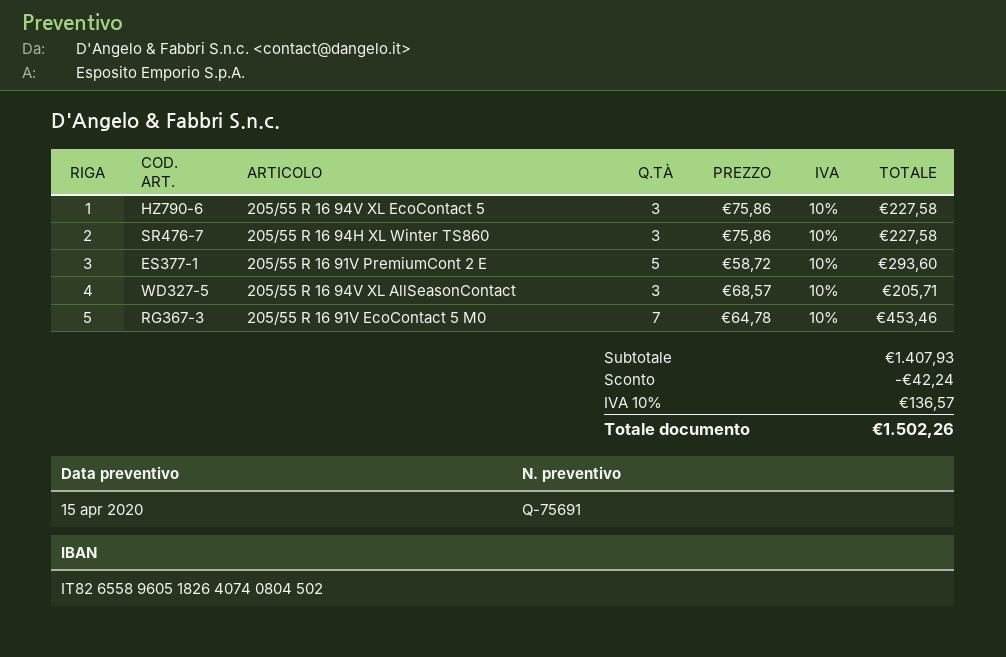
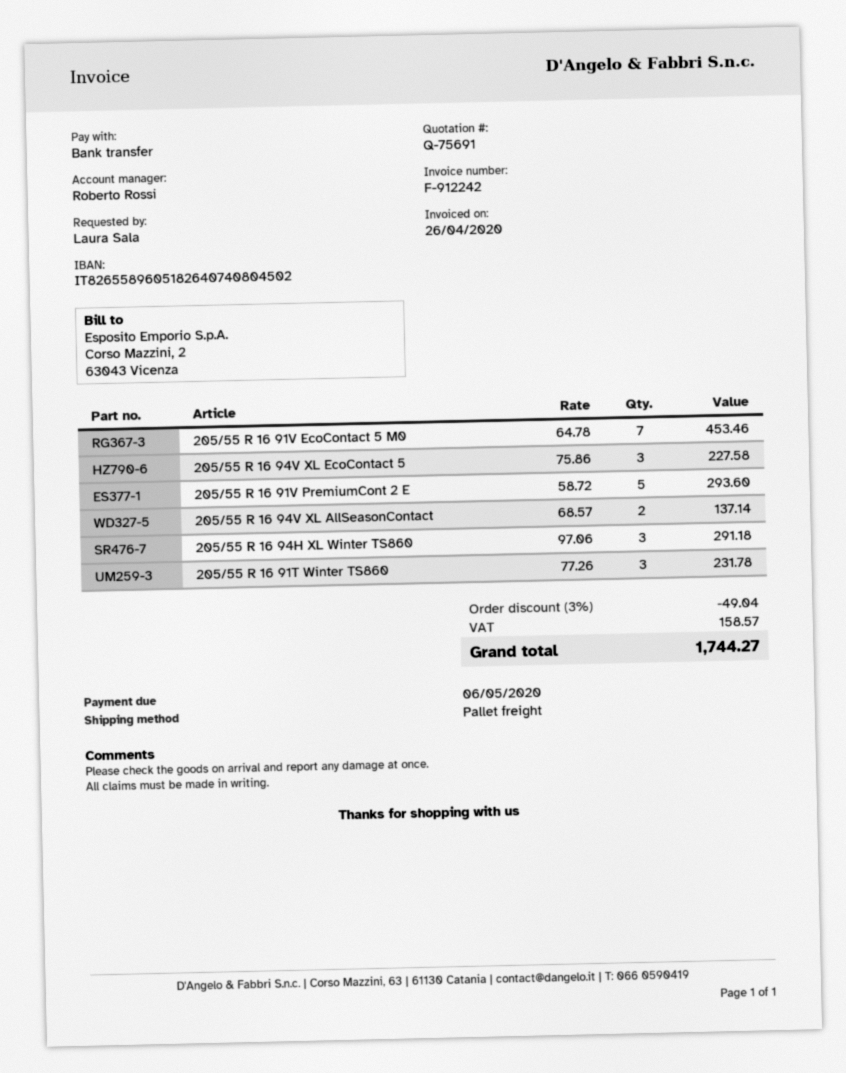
205/55 R 16 94H XL Winter TS860: 3 x 75.86 = 227.58 -> 3 x 97.06 = 291.18
205/55 R 16 94V XL AllSeasonContact: 3 x 68.57 = 205.71 -> 2 x 68.57 = 137.14
205/55 R 16 91T Winter TS860: none -> 3 x 77.26 = 231.78
discount: 42.24 -> 49.04
tax: 136.57 -> 158.57
total: 1502.26 -> 1744.27

